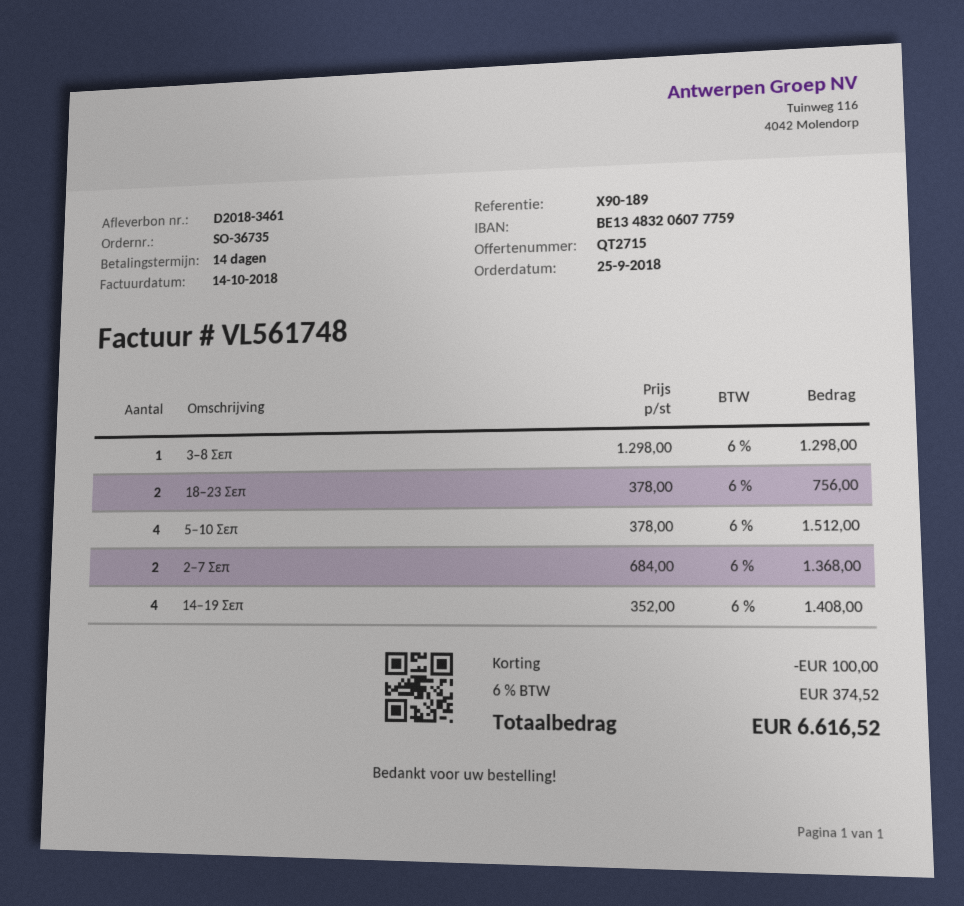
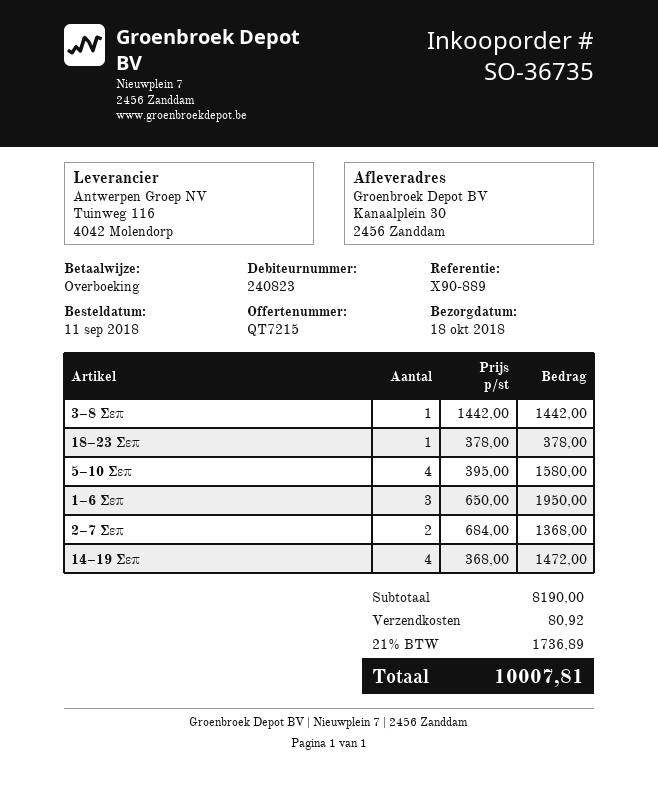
quote number: QT2715 -> QT7215
order date: 2018-09-25 -> 2018-09-11
reference: X90-189 -> X90-889
3–8 Σεπ: 1 x 1298.00 = 1298.00 -> 1 x 1442.00 = 1442.00
18–23 Σεπ: 2 x 378.00 = 756.00 -> 1 x 378.00 = 378.00
5–10 Σεπ: 4 x 378.00 = 1512.00 -> 4 x 395.00 = 1580.00
14–19 Σεπ: 4 x 352.00 = 1408.00 -> 4 x 368.00 = 1472.00
1–6 Σεπ: none -> 3 x 650.00 = 1950.00
discount: 100.00 -> none
shipping: none -> 80.92
tax: 6% = 374.52 -> 21% = 1736.89
total: 6616.52 -> 10007.81

